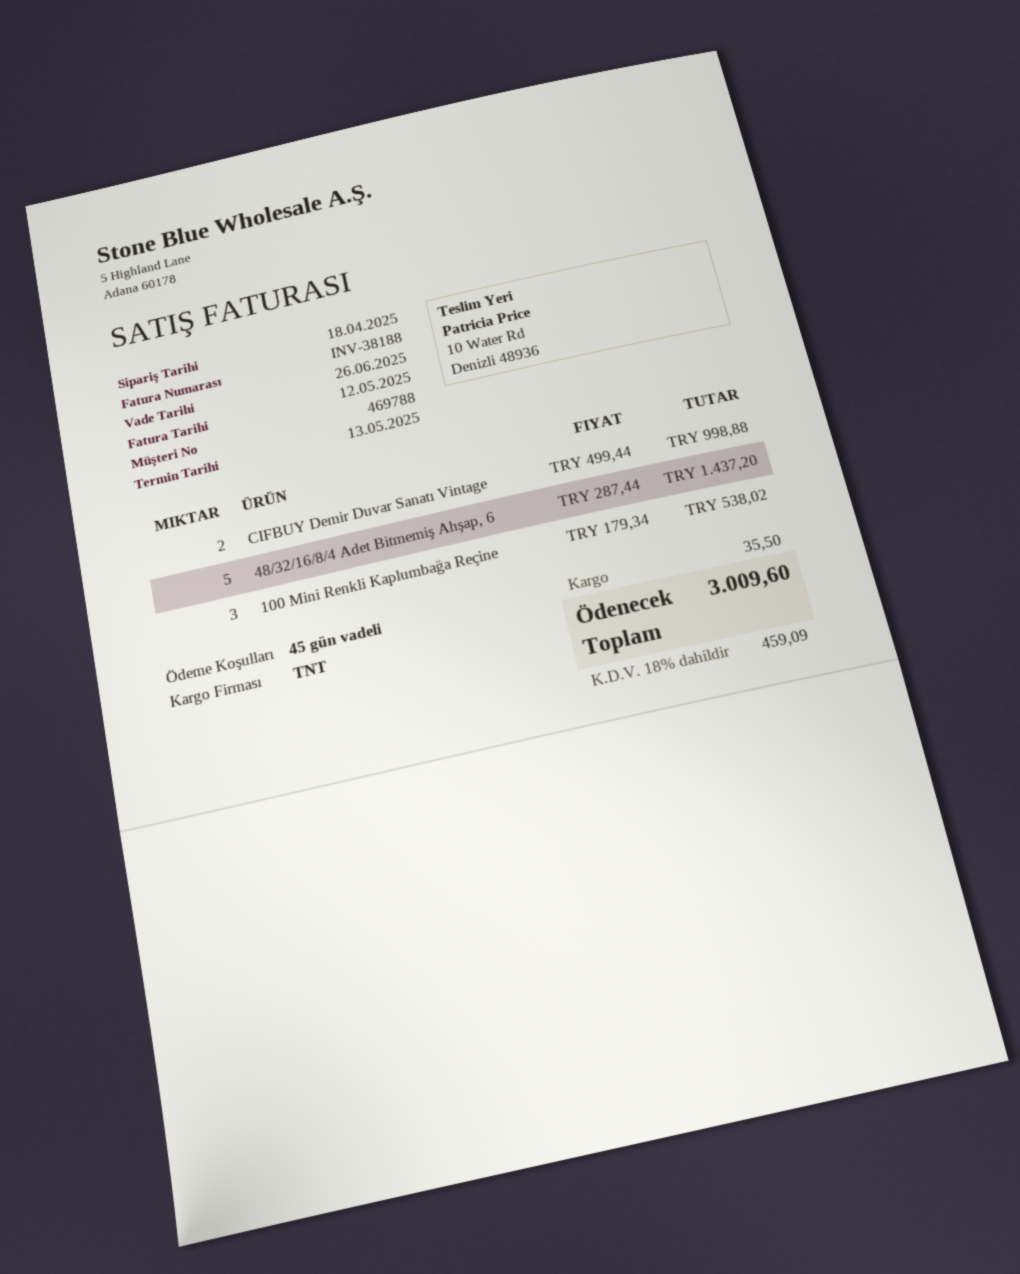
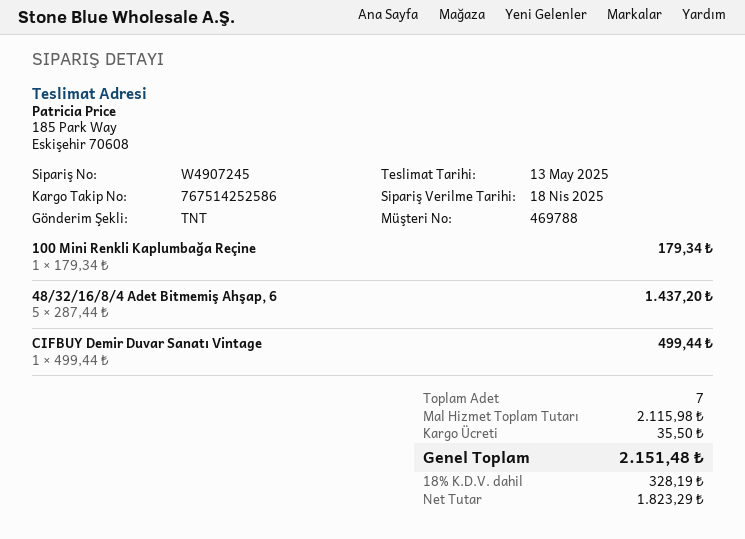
ship to: 10 Water Rd, Denizli 48936 -> 185 Park Way, Eskişehir 70608
CIFBUY Demir Duvar Sanatı Vintage: 2 x 499.44 = 998.88 -> 1 x 499.44 = 499.44
100 Mini Renkli Kaplumbağa Reçine: 3 x 179.34 = 538.02 -> 1 x 179.34 = 179.34
tax: 18% = 459.09 -> 18% = 328.19
total: 3009.60 -> 2151.48

